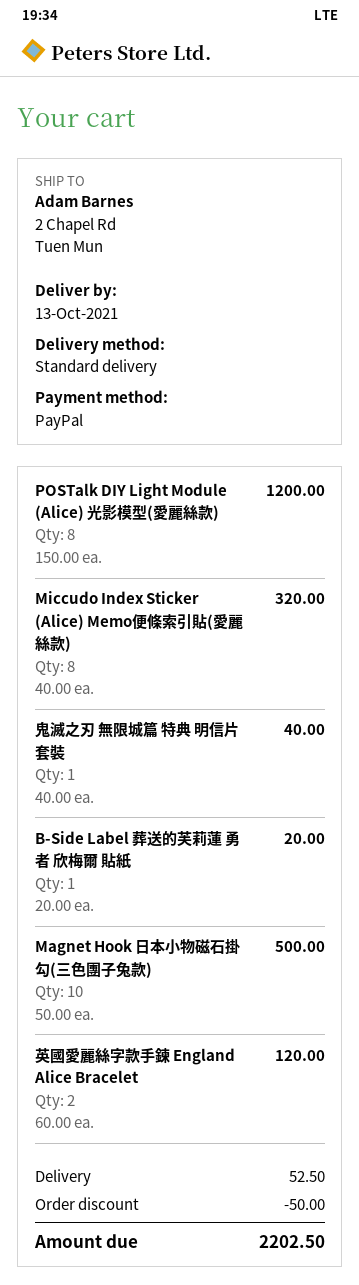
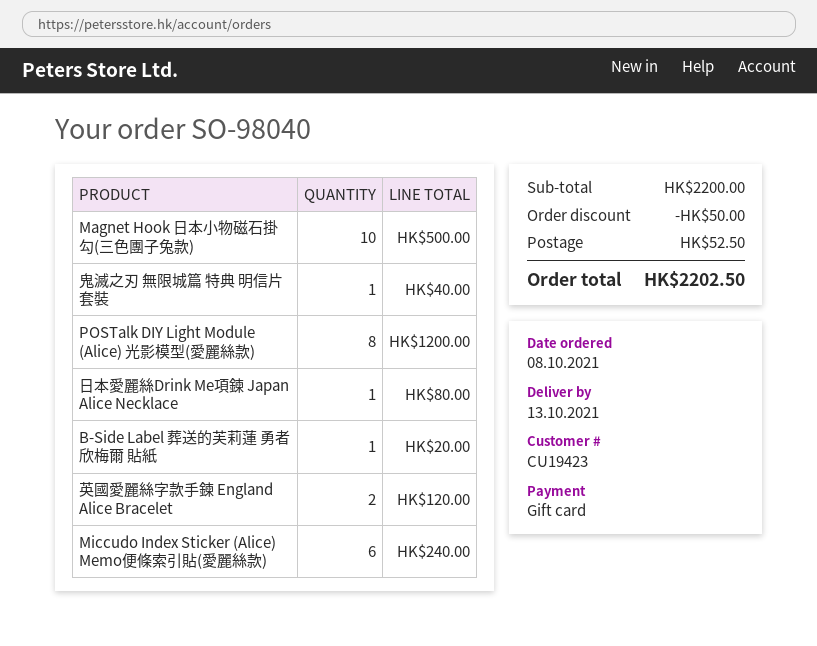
payment method: PayPal -> gift card
Miccudo Index Sticker (Alice) Memo便條索引貼(愛麗絲款): 8 for 320.00 -> 6 for 240.00
日本愛麗絲Drink Me項鍊 Japan Alice Necklace: none -> 1 for 80.00

